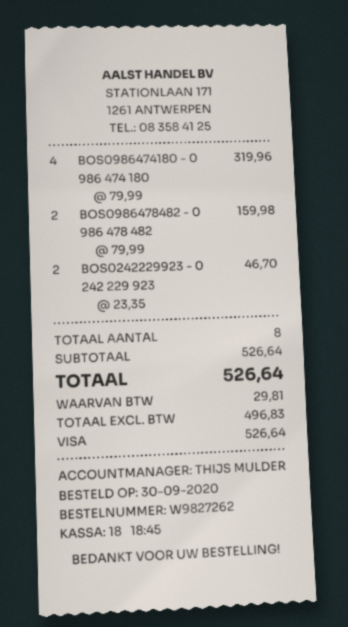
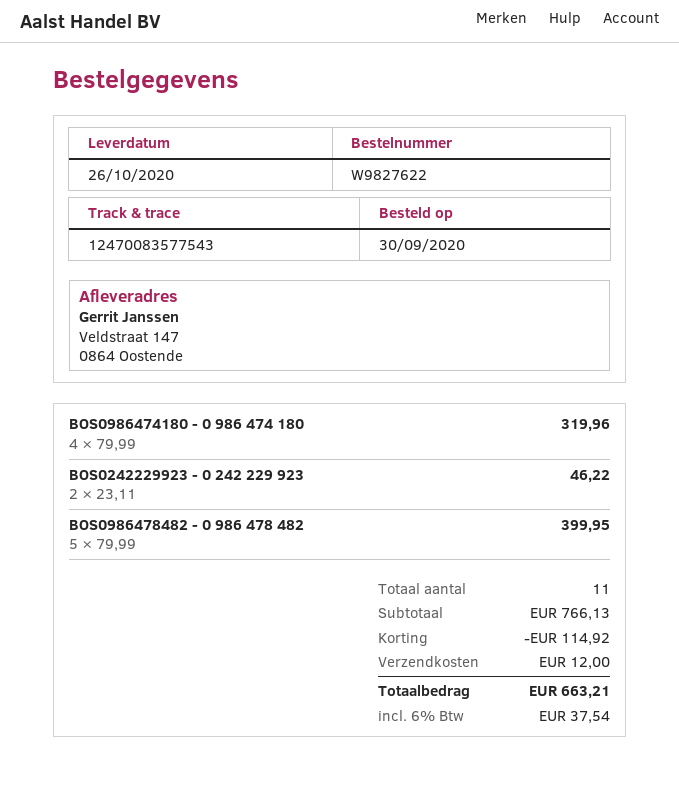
order number: W9827262 -> W9827622
BOS0986478482 - 0 986 478 482: 2 x 79.99 = 159.98 -> 5 x 79.99 = 399.95
BOS0242229923 - 0 242 229 923: 2 x 23.35 = 46.70 -> 2 x 23.11 = 46.22
total quantity: 8 -> 11
subtotal: 526.64 -> 766.13
discount: none -> 114.92
shipping: none -> 12.00
tax: 29.81 -> 37.54
total: 526.64 -> 663.21

